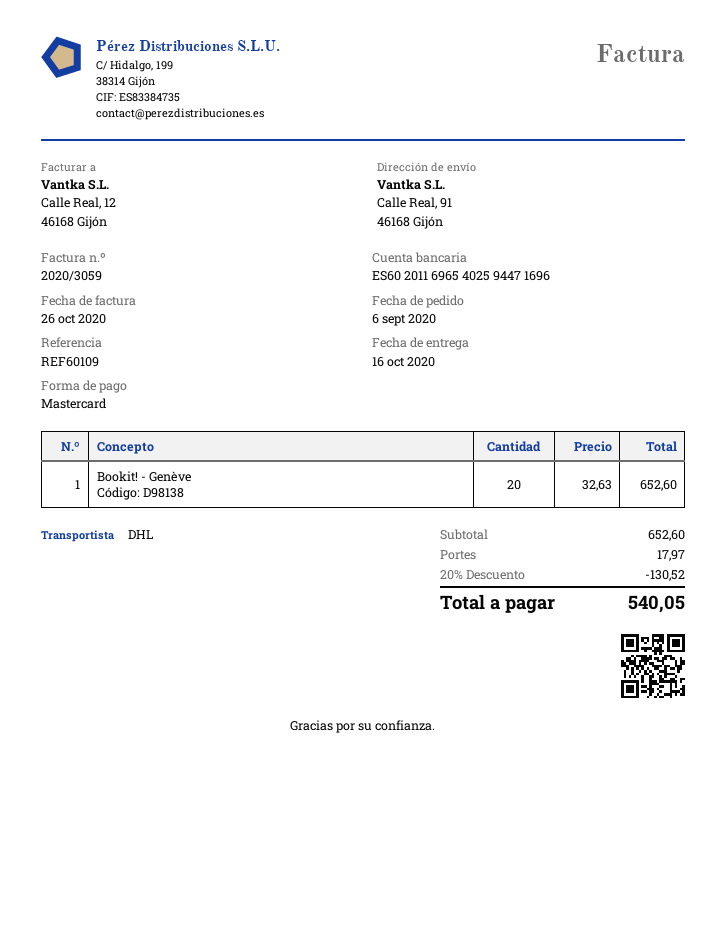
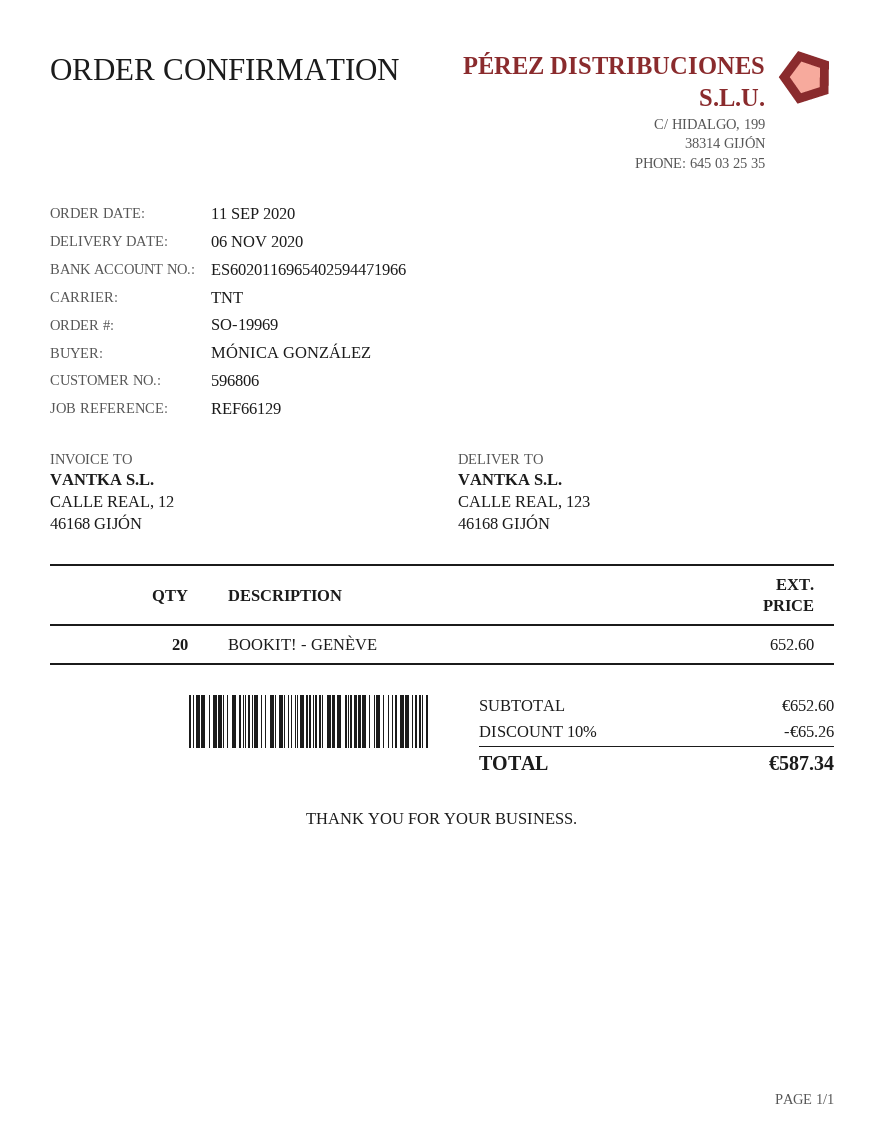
order date: 2020-09-06 -> 2020-09-11
delivery date: 2020-10-16 -> 2020-11-06
reference: REF60109 -> REF66129
bank account: ES6020116965402594471696 -> ES6020116965402594471966
shipping method: DHL -> TNT
ship to: Calle Real, 91, 46168 Gijón -> CALLE REAL, 123, 46168 GIJÓN
discount: 20% = 130.52 -> 10% = 65.26
shipping: 17.97 -> none
total: 540.05 -> 587.34

